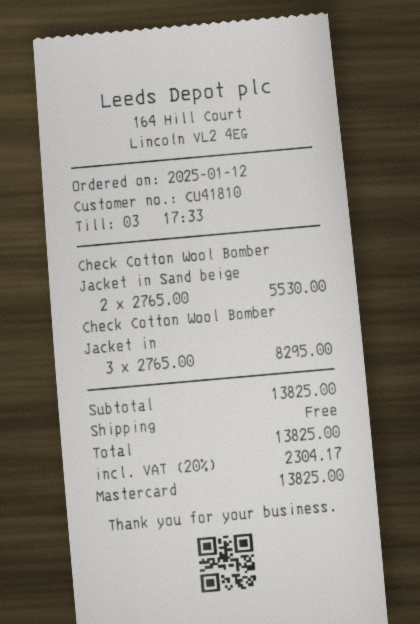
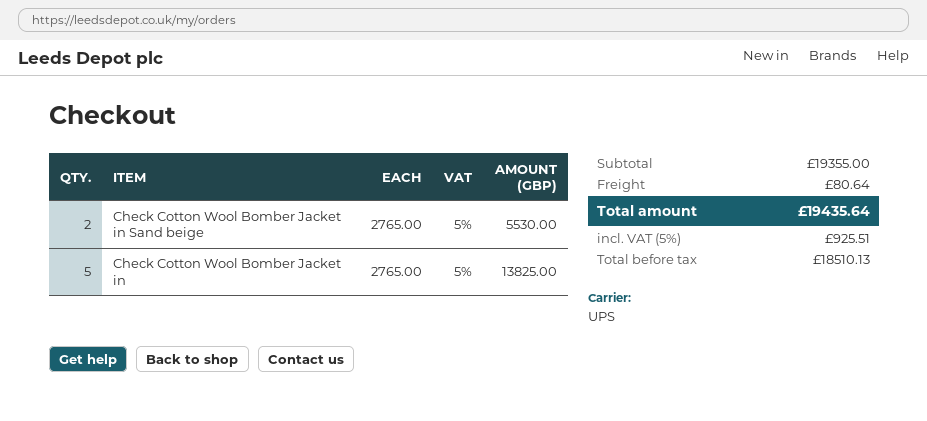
Check Cotton Wool Bomber Jacket in: 3 x 2765.00 = 8295.00 -> 5 x 2765.00 = 13825.00
subtotal: 13825.00 -> 19355.00
shipping: 0.00 -> 80.64
tax: 20% = 2304.17 -> 5% = 925.51
total: 13825.00 -> 19435.64

